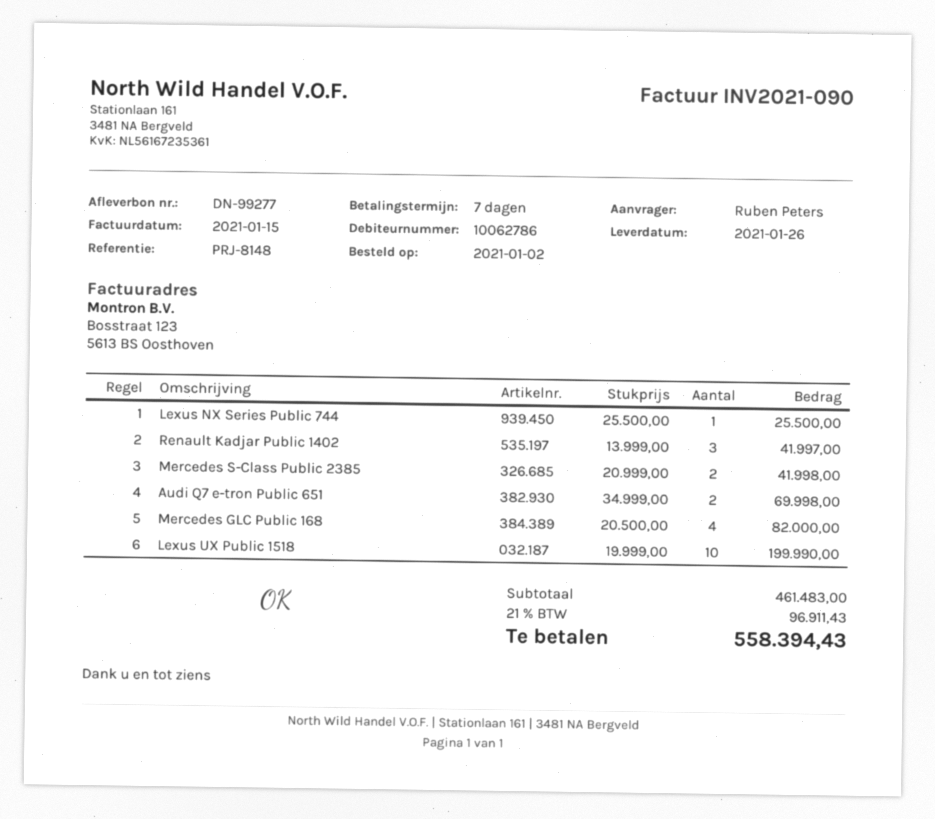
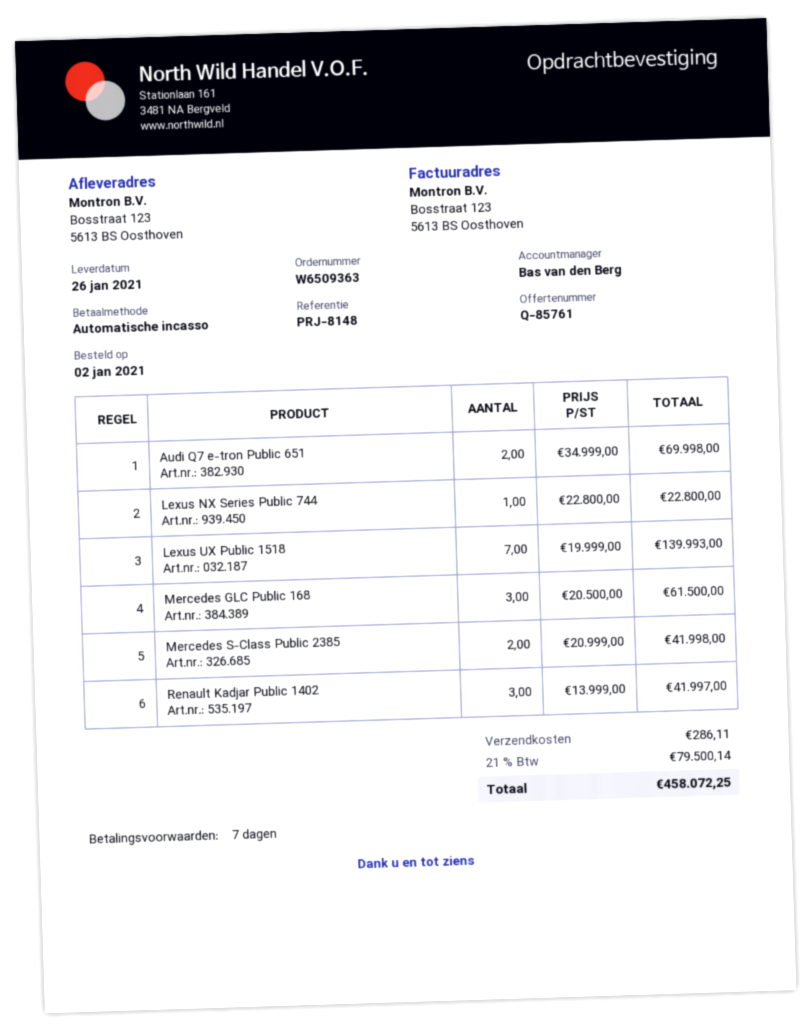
Lexus NX Series Public 744: 1 x 25500.00 = 25500.00 -> 1 x 22800.00 = 22800.00
Mercedes GLC Public 168: 4 x 20500.00 = 82000.00 -> 3 x 20500.00 = 61500.00
Lexus UX Public 1518: 10 x 19999.00 = 199990.00 -> 7 x 19999.00 = 139993.00
shipping: none -> 286.11
tax: 21% = 96911.43 -> 21% = 79500.14
total: 558394.43 -> 458072.25

